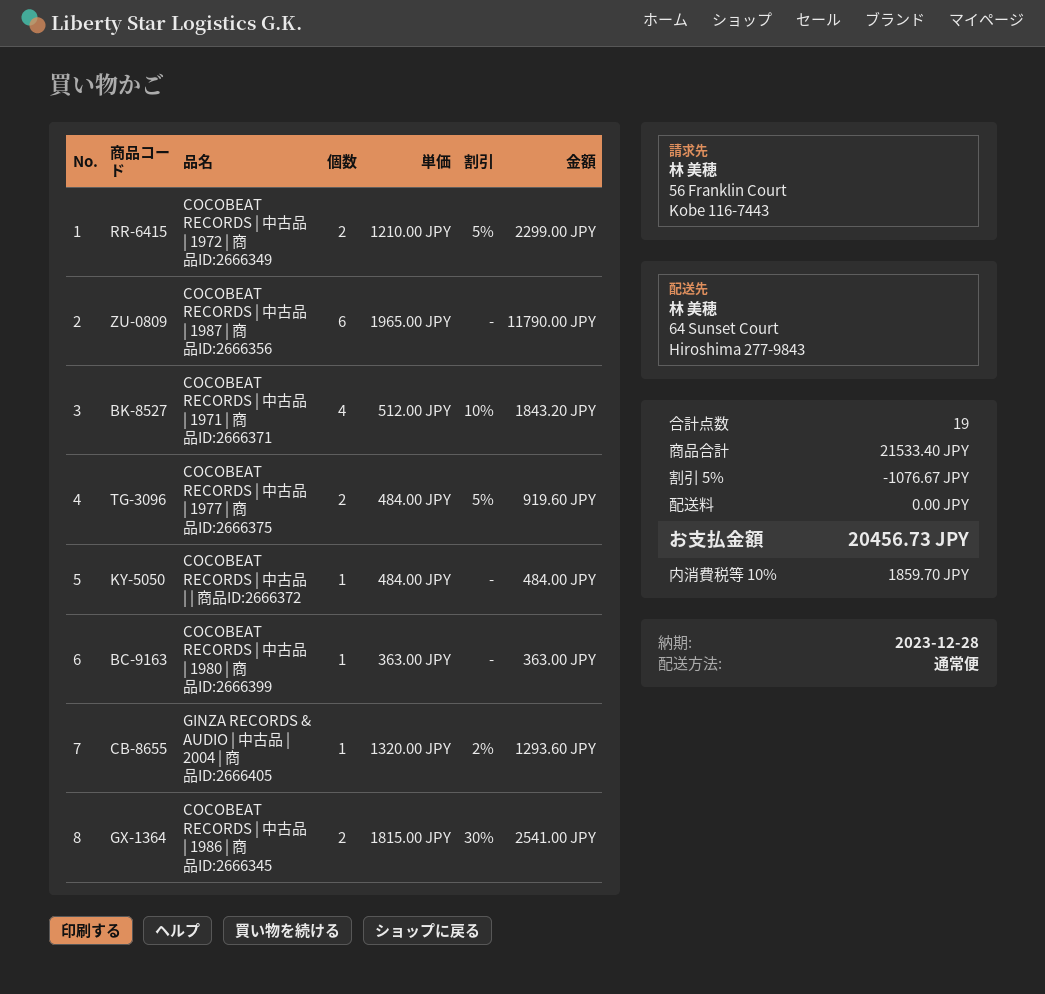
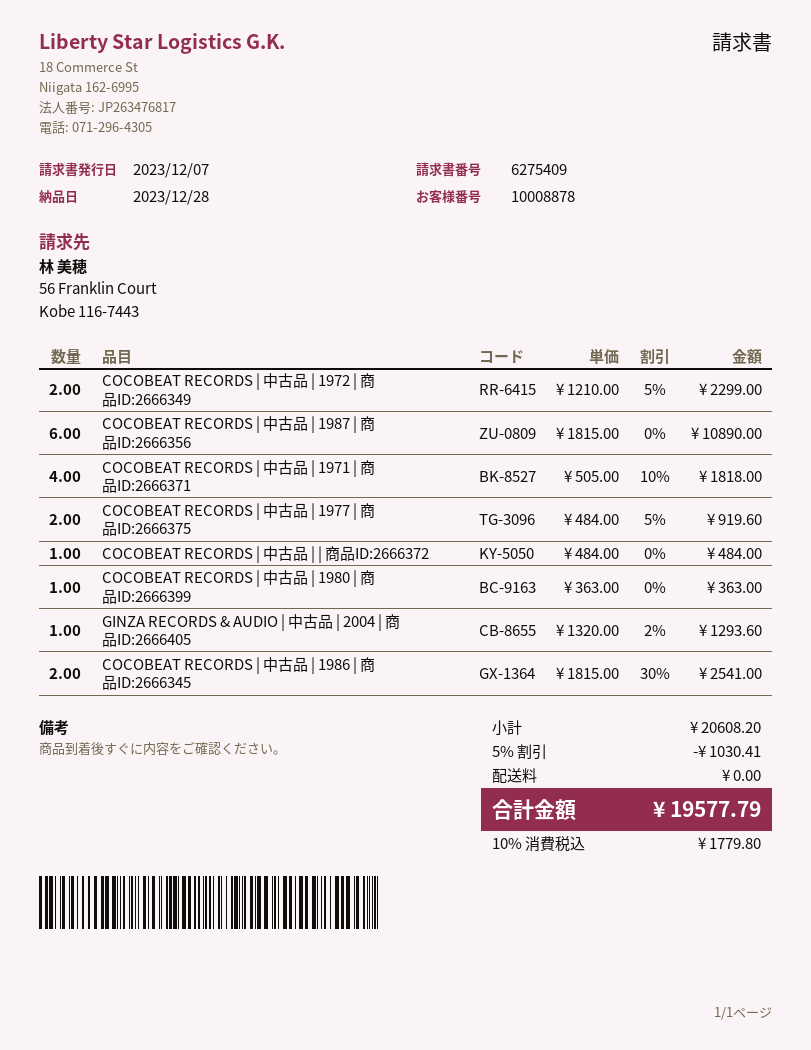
COCOBEAT RECORDS | 中古品 | 1987 | 商品ID:2666356: 6 x 1965.00 = 11790.00 -> 6 x 1815.00 = 10890.00
COCOBEAT RECORDS | 中古品 | 1971 | 商品ID:2666371: 4 x 512.00 - 10% = 1843.20 -> 4 x 505.00 - 10% = 1818.00
subtotal: 21533.40 -> 20608.20
discount: 5% = 1076.67 -> 5% = 1030.41
tax: 10% = 1859.70 -> 10% = 1779.80
total: 20456.73 -> 19577.79

